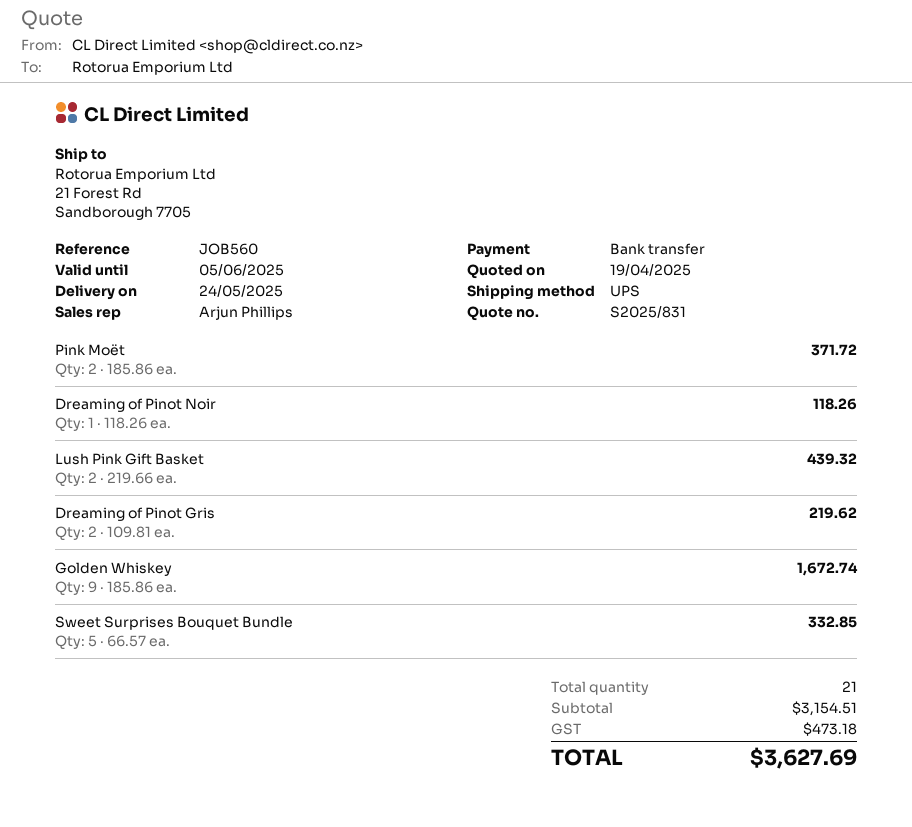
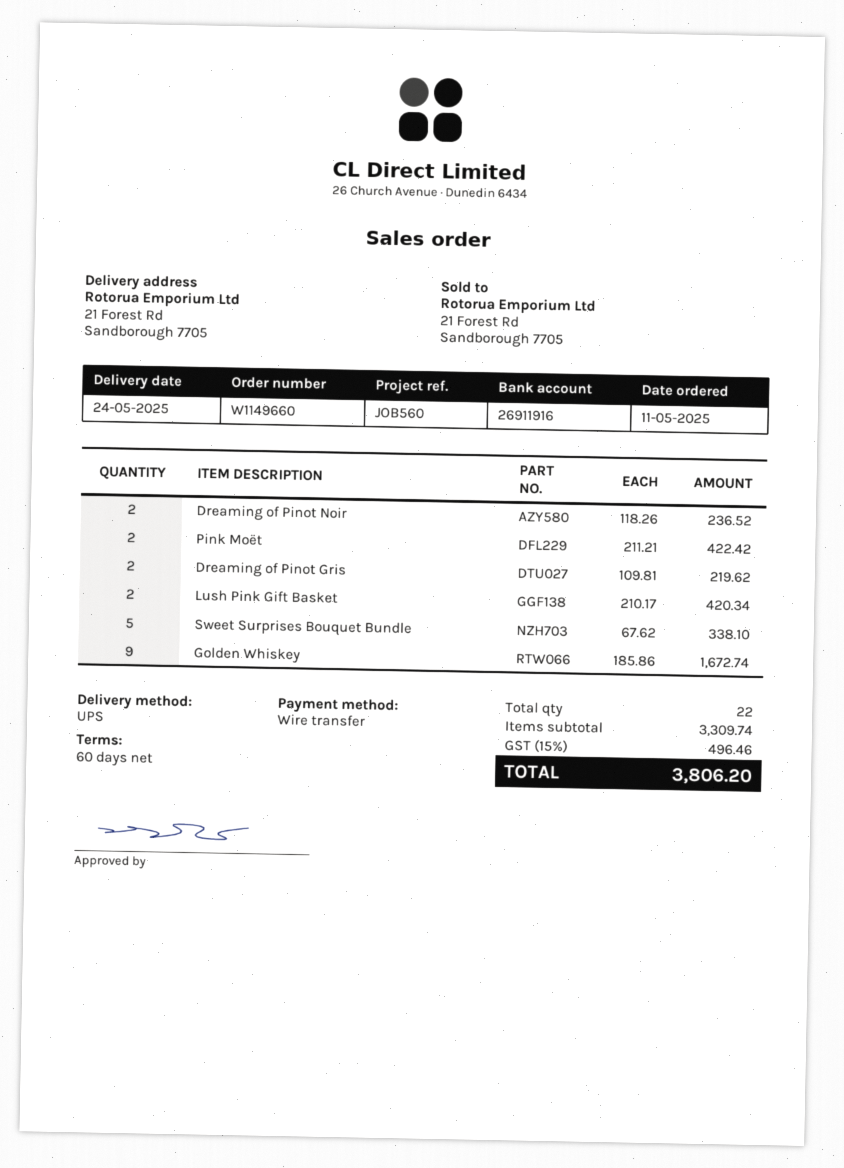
Pink Moët: 2 x 185.86 = 371.72 -> 2 x 211.21 = 422.42
Dreaming of Pinot Noir: 1 x 118.26 = 118.26 -> 2 x 118.26 = 236.52
Lush Pink Gift Basket: 2 x 219.66 = 439.32 -> 2 x 210.17 = 420.34
Sweet Surprises Bouquet Bundle: 5 x 66.57 = 332.85 -> 5 x 67.62 = 338.10
total quantity: 21 -> 22
subtotal: 3154.51 -> 3309.74
tax: 473.18 -> 496.46
total: 3627.69 -> 3806.20

